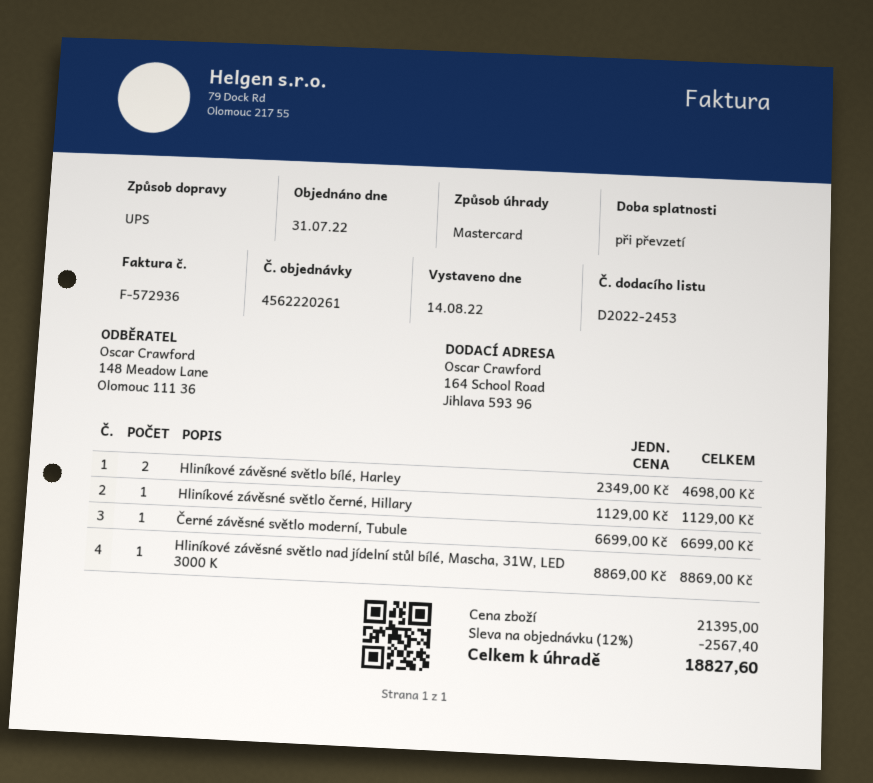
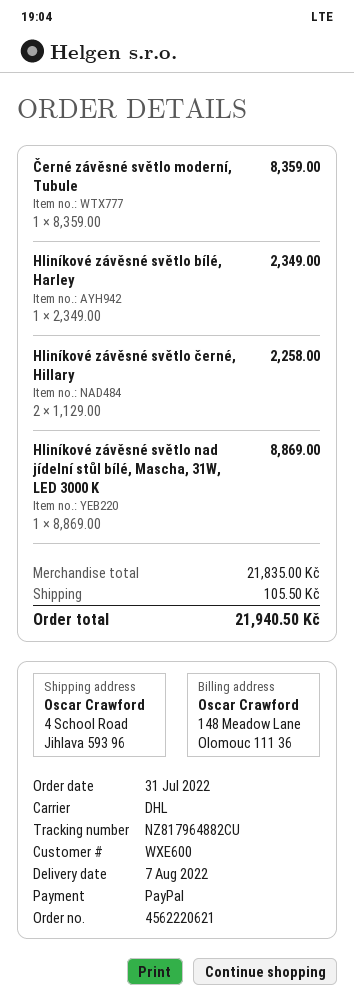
order number: 4562220261 -> 4562220621
payment method: Mastercard -> PayPal
shipping method: UPS -> DHL
ship to: 164 School Road, Jihlava 593 96 -> 4 School Road, Jihlava 593 96
Hliníkové závěsné světlo bílé, Harley: 2 x 2349.00 = 4698.00 -> 1 x 2349.00 = 2349.00
Hliníkové závěsné světlo černé, Hillary: 1 x 1129.00 = 1129.00 -> 2 x 1129.00 = 2258.00
Černé závěsné světlo moderní, Tubule: 1 x 6699.00 = 6699.00 -> 1 x 8359.00 = 8359.00
subtotal: 21395.00 -> 21835.00
discount: 12% = 2567.40 -> none
shipping: none -> 105.50
total: 18827.60 -> 21940.50

